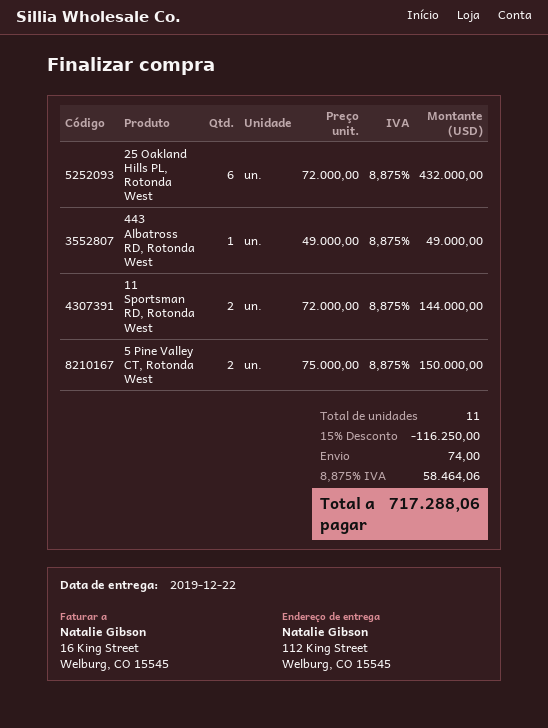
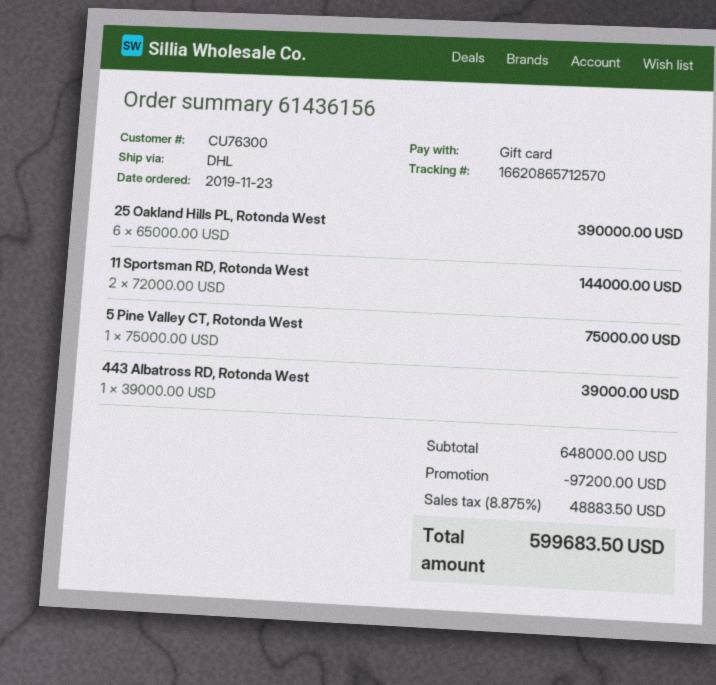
25 Oakland Hills PL, Rotonda West: 6 x 72000.00 = 432000.00 -> 6 x 65000.00 = 390000.00
443 Albatross RD, Rotonda West: 1 x 49000.00 = 49000.00 -> 1 x 39000.00 = 39000.00
5 Pine Valley CT, Rotonda West: 2 x 75000.00 = 150000.00 -> 1 x 75000.00 = 75000.00
discount: 116250.00 -> 97200.00
shipping: 74.00 -> none
tax: 8.875% = 58464.06 -> 8.875% = 48883.50
total: 717288.06 -> 599683.50

